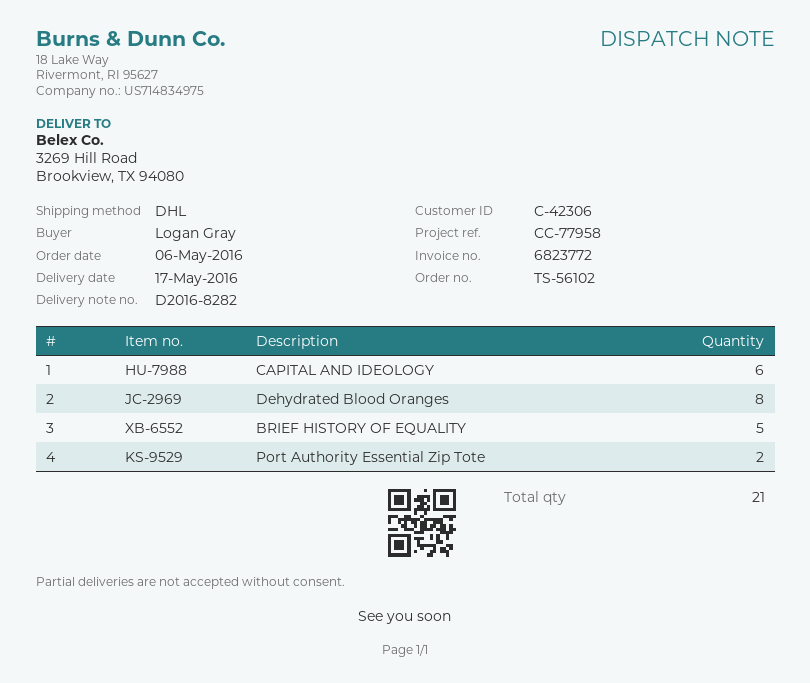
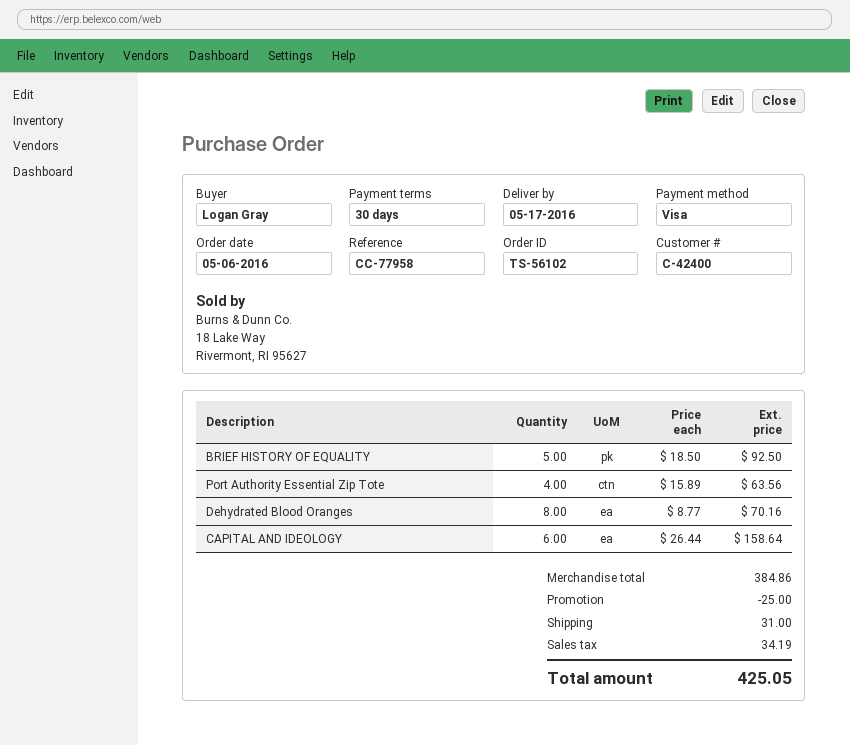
customer number: C-42306 -> C-42400
Port Authority Essential Zip Tote: 2 -> 4

